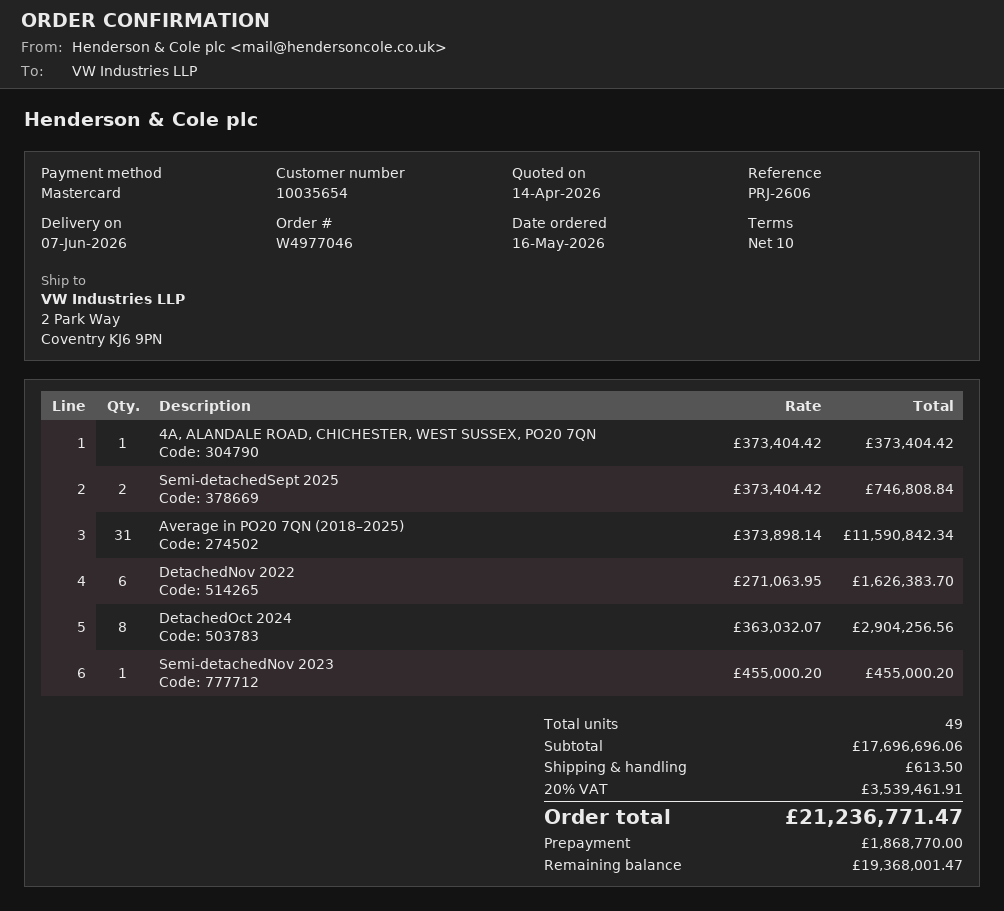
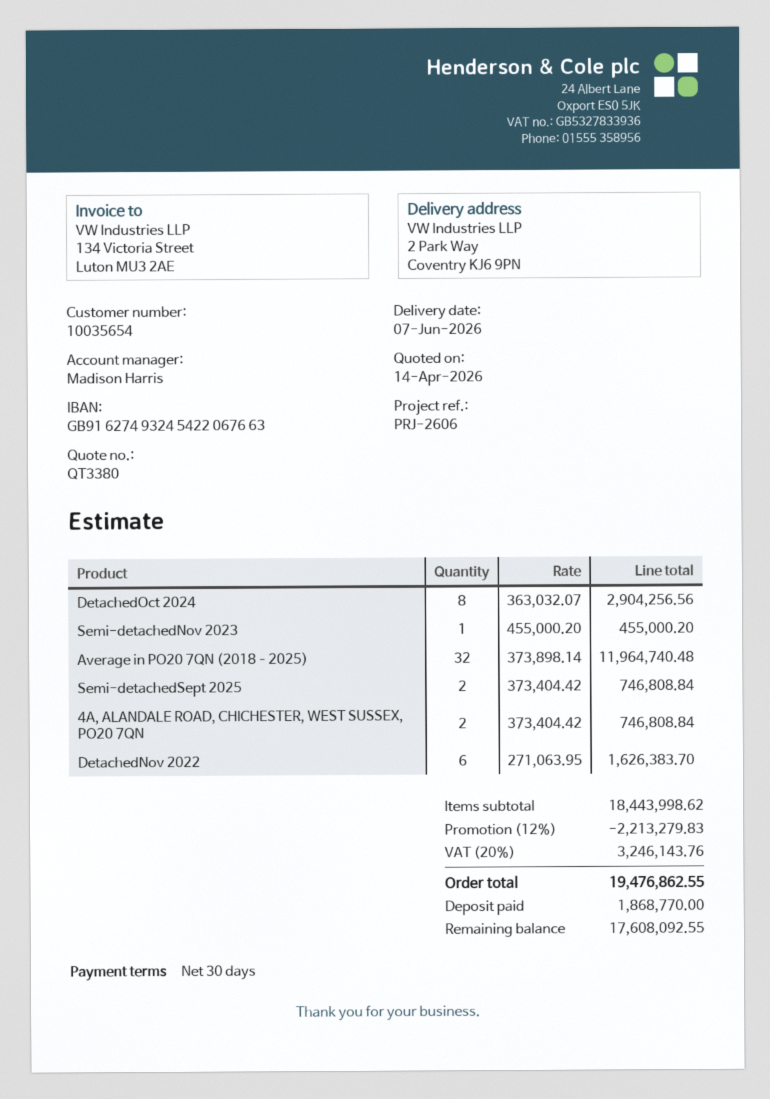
payment terms: 10 days -> 30 days
4A, ALANDALE ROAD, CHICHESTER, WEST SUSSEX, PO20 7QN: 1 x 373404.42 = 373404.42 -> 2 x 373404.42 = 746808.84
Average in PO20 7QN (2018–2025): 31 x 373898.14 = 11590842.34 -> 32 x 373898.14 = 11964740.48
subtotal: 17696696.06 -> 18443998.62
discount: none -> 12% = 2213279.83
shipping: 613.50 -> none
tax: 20% = 3539461.91 -> 20% = 3246143.76
total: 21236771.47 -> 19476862.55
balance: 19368001.47 -> 17608092.55

